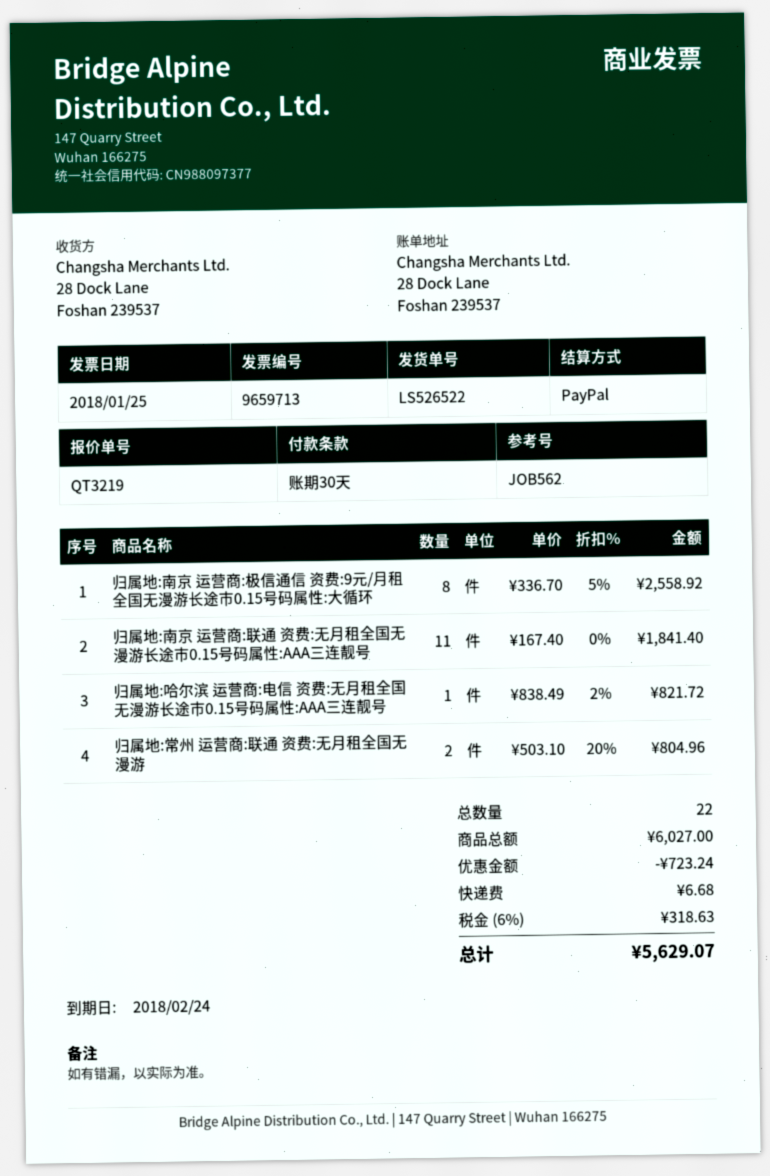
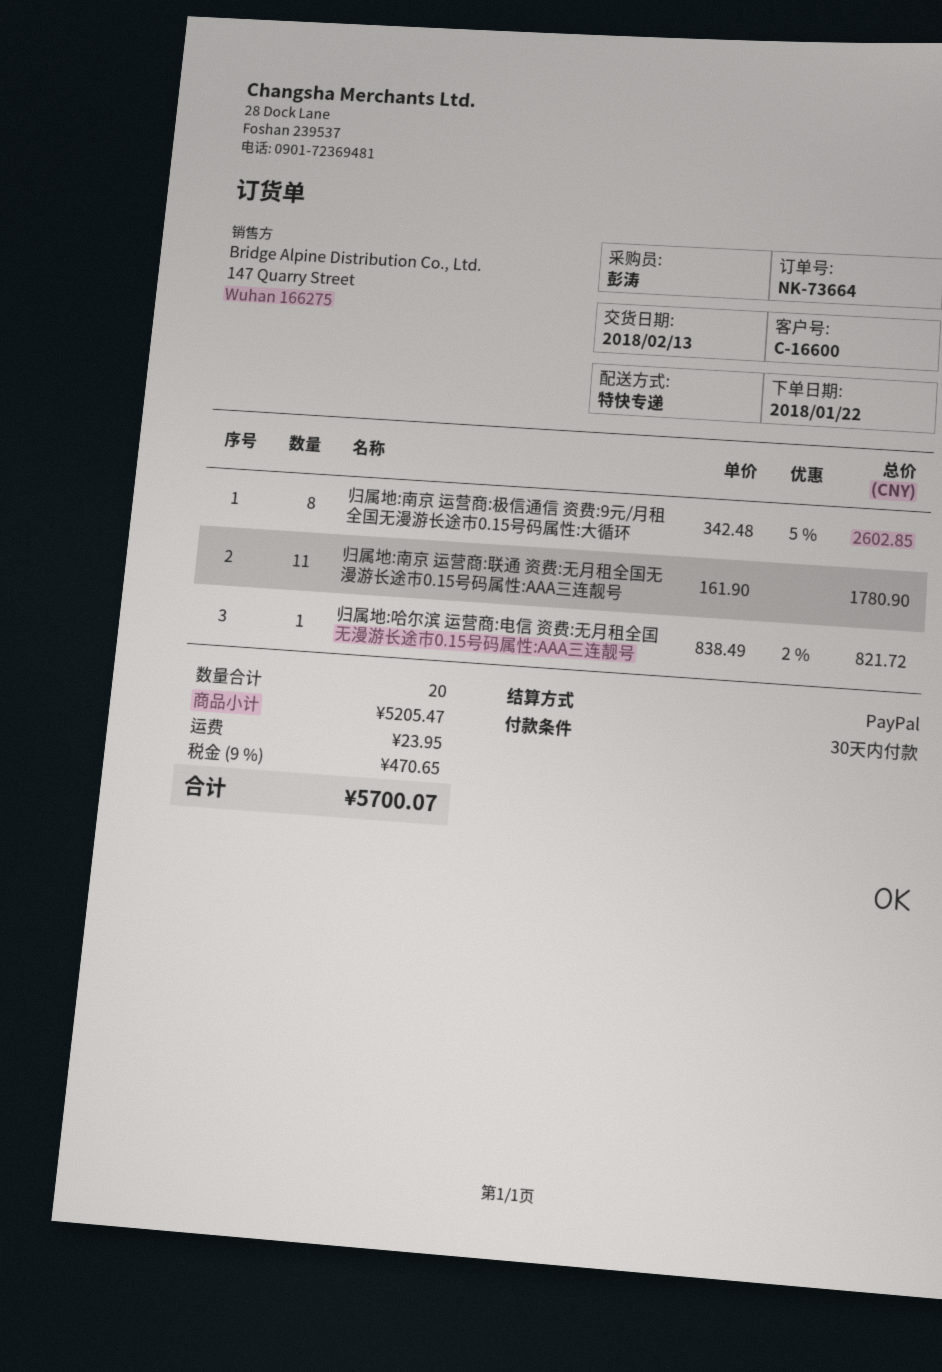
归属地:南京 运营商:极信通信 资费:9元/月租全国无漫游长途市0.15号码属性:大循环: 8 x 336.70 - 5% = 2558.92 -> 8 x 342.48 - 5% = 2602.85
归属地:南京 运营商:联通 资费:无月租全国无漫游长途市0.15号码属性:AAA三连靓号: 11 x 167.40 = 1841.40 -> 11 x 161.90 = 1780.90
归属地:常州 运营商:联通 资费:无月租全国无漫游: 2 x 503.10 - 20% = 804.96 -> none
total quantity: 22 -> 20
subtotal: 6027.00 -> 5205.47
discount: 723.24 -> none
shipping: 6.68 -> 23.95
tax: 6% = 318.63 -> 9% = 470.65
total: 5629.07 -> 5700.07

